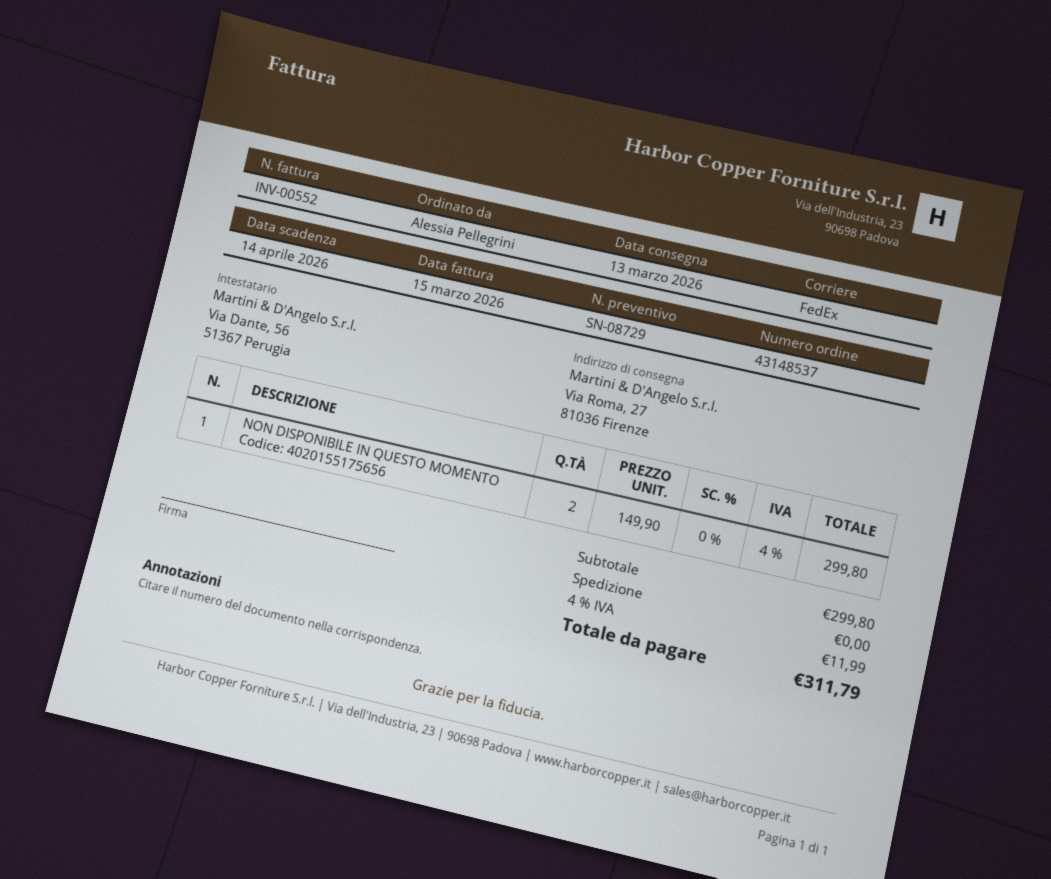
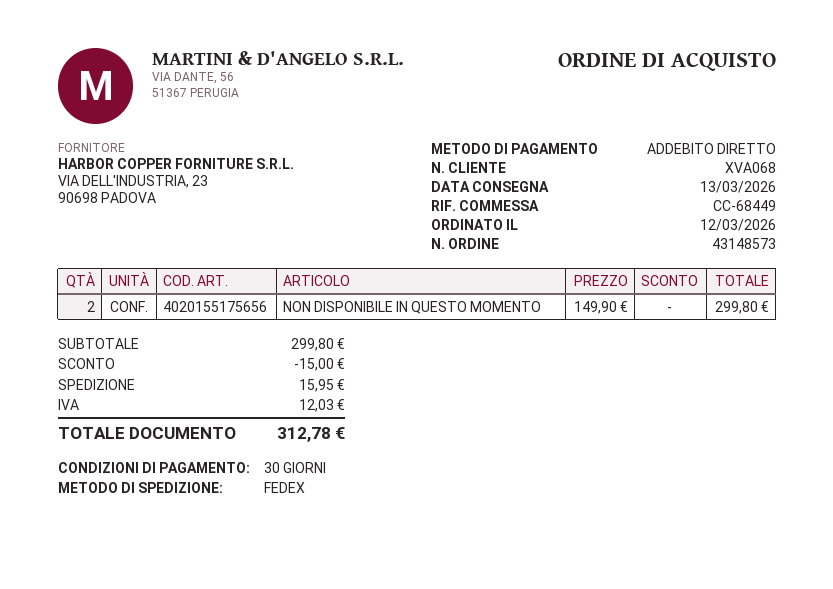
order number: 43148537 -> 43148573
discount: none -> 15.00
shipping: 0.00 -> 15.95
tax: 11.99 -> 12.03
total: 311.79 -> 312.78

